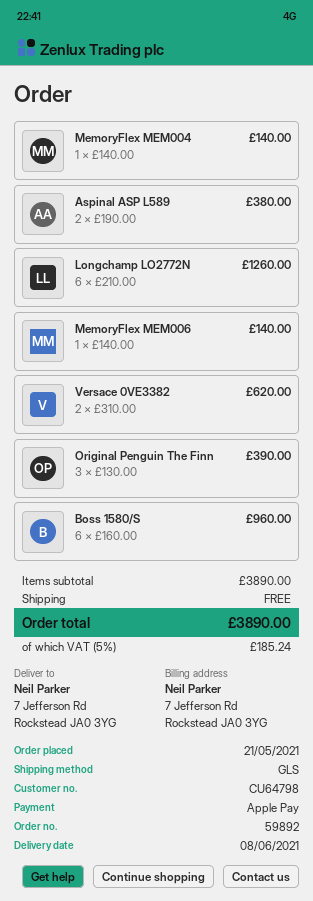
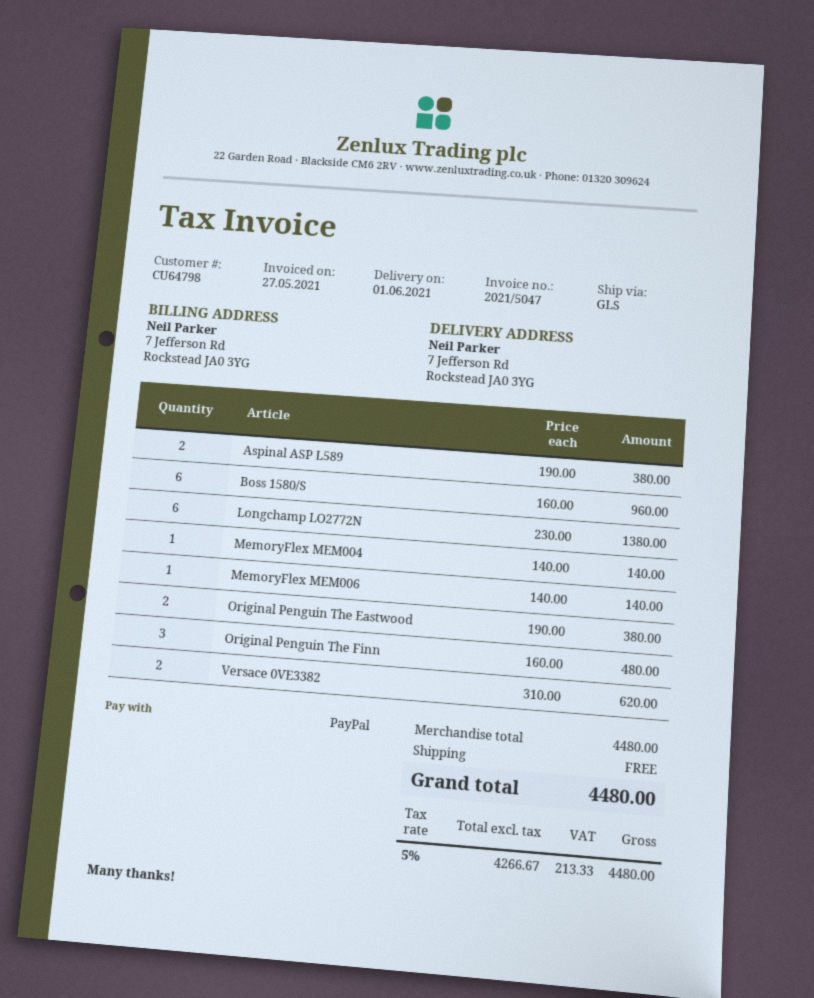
delivery date: 2021-06-08 -> 2021-06-01
payment method: Apple Pay -> PayPal
Longchamp LO2772N: 6 x 210.00 = 1260.00 -> 6 x 230.00 = 1380.00
Original Penguin The Finn: 3 x 130.00 = 390.00 -> 3 x 160.00 = 480.00
Original Penguin The Eastwood: none -> 2 x 190.00 = 380.00
subtotal: 3890.00 -> 4480.00
tax: 5% = 185.24 -> 5% = 213.33
total: 3890.00 -> 4480.00

